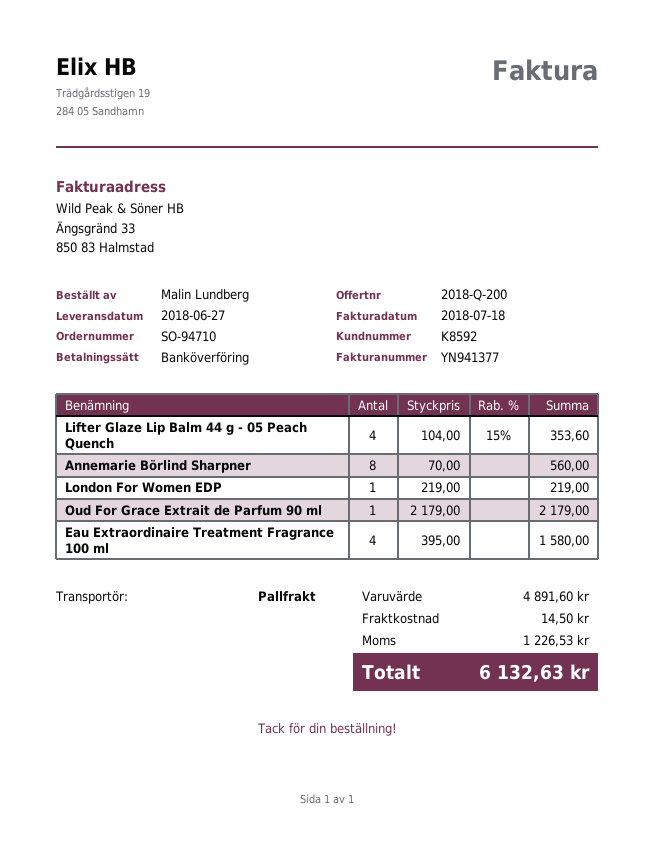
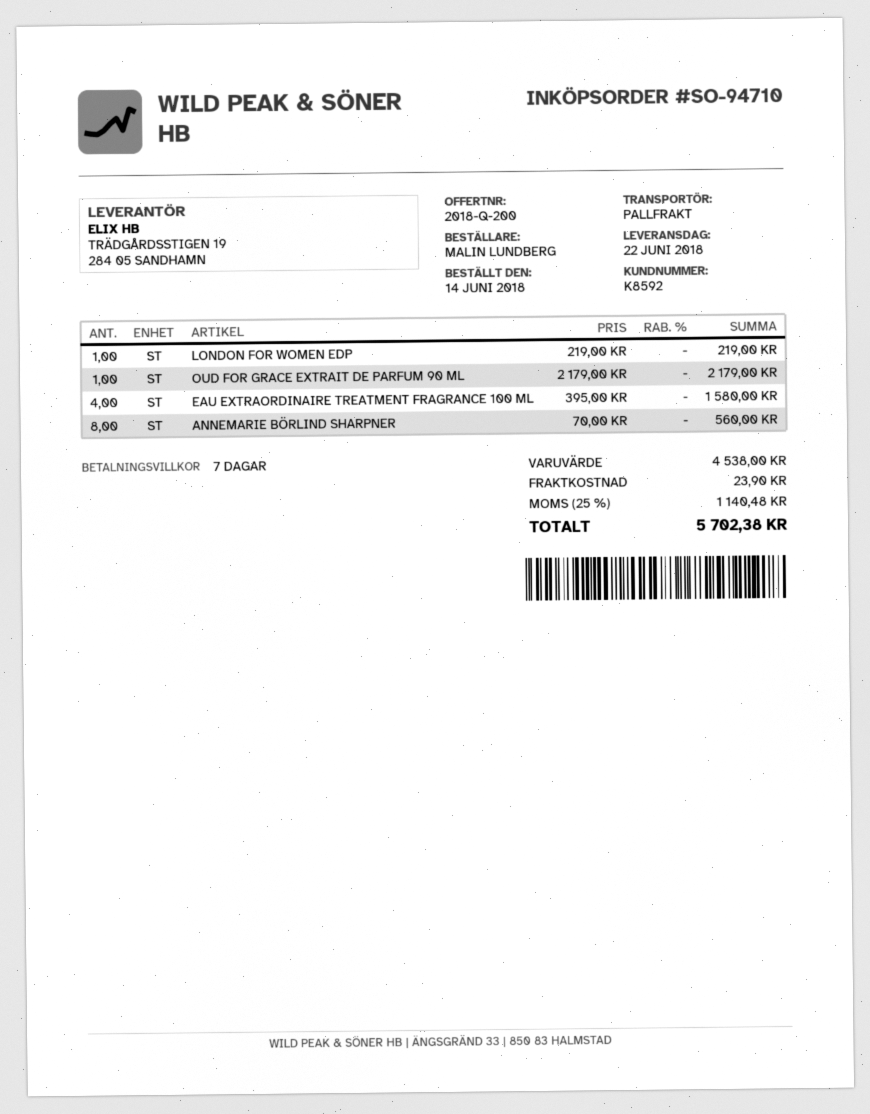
delivery date: 2018-06-27 -> 2018-06-22
Lifter Glaze Lip Balm 44 g - 05 Peach Quench: 4 x 104.00 - 15% = 353.60 -> none
subtotal: 4891.60 -> 4538.00
shipping: 14.50 -> 23.90
tax: 1226.53 -> 1140.48
total: 6132.63 -> 5702.38

